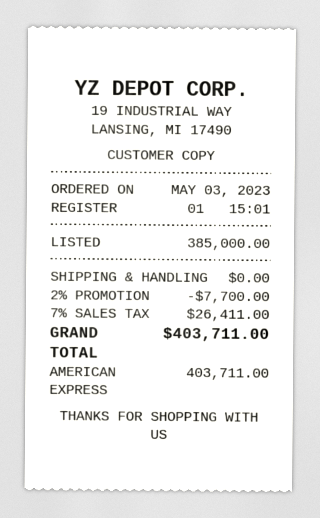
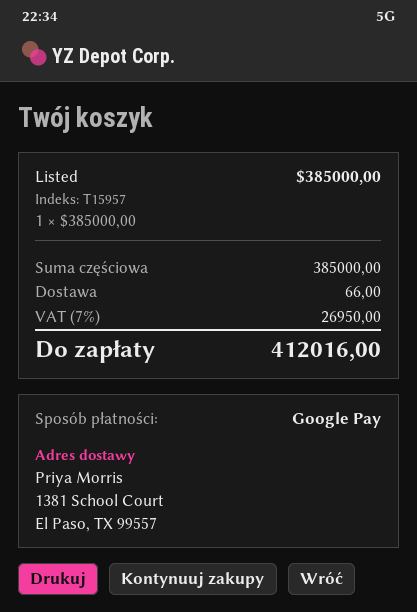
payment method: American Express -> Google Pay
discount: 2% = 7700.00 -> none
shipping: 0.00 -> 66.00
tax: 7% = 26411.00 -> 7% = 26950.00
total: 403711.00 -> 412016.00

